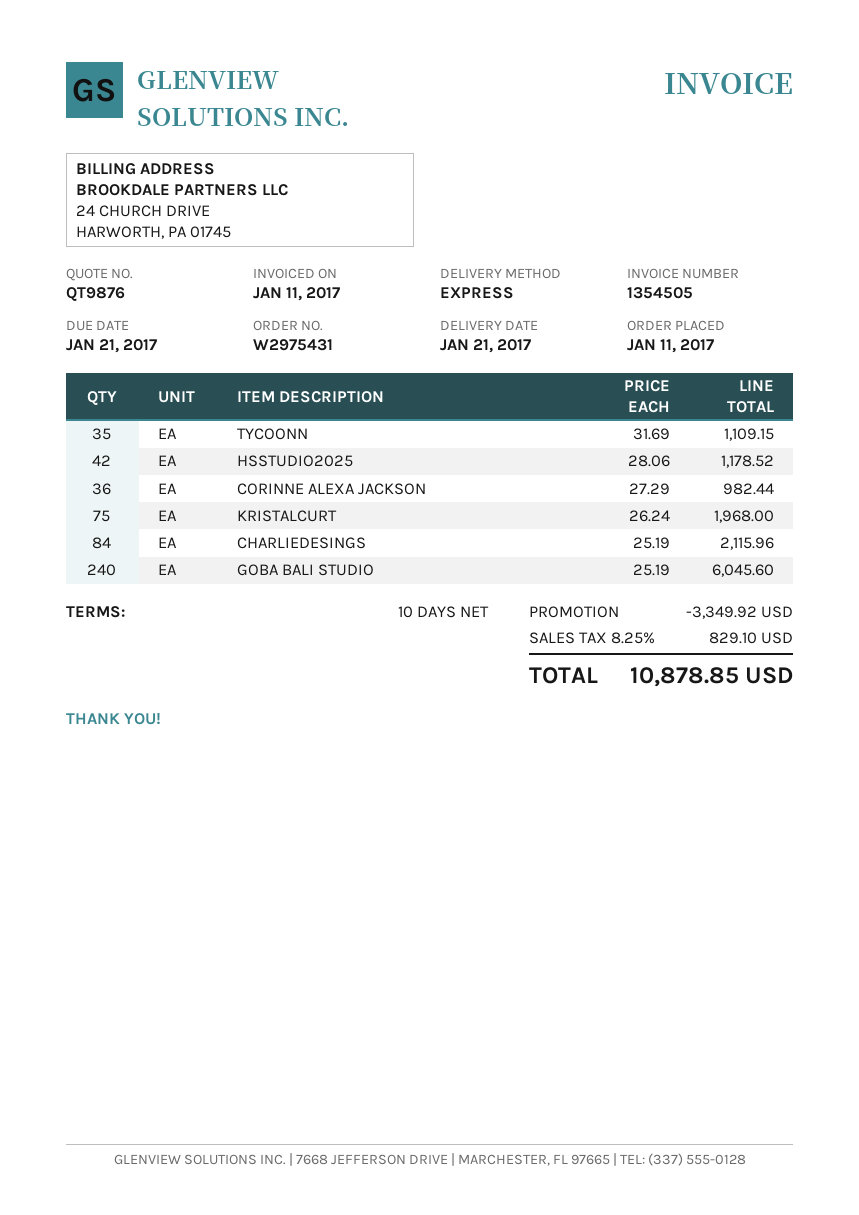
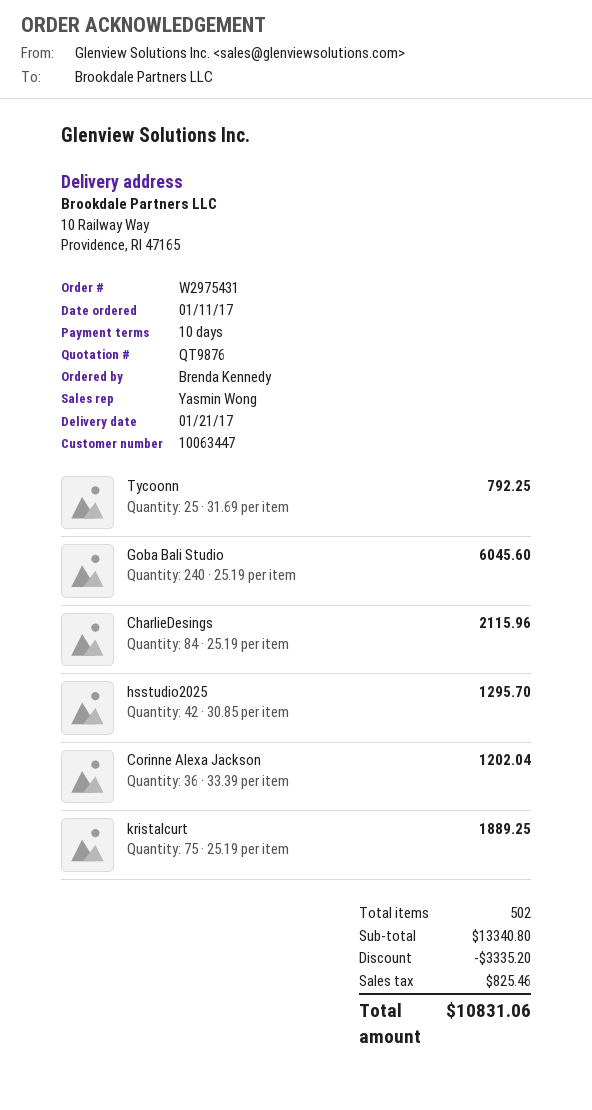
TYCOONN: 35 x 31.69 = 1109.15 -> 25 x 31.69 = 792.25
HSSTUDIO2025: 42 x 28.06 = 1178.52 -> 42 x 30.85 = 1295.70
CORINNE ALEXA JACKSON: 36 x 27.29 = 982.44 -> 36 x 33.39 = 1202.04
KRISTALCURT: 75 x 26.24 = 1968.00 -> 75 x 25.19 = 1889.25
discount: 3349.92 -> 3335.20
tax: 829.10 -> 825.46
total: 10878.85 -> 10831.06

